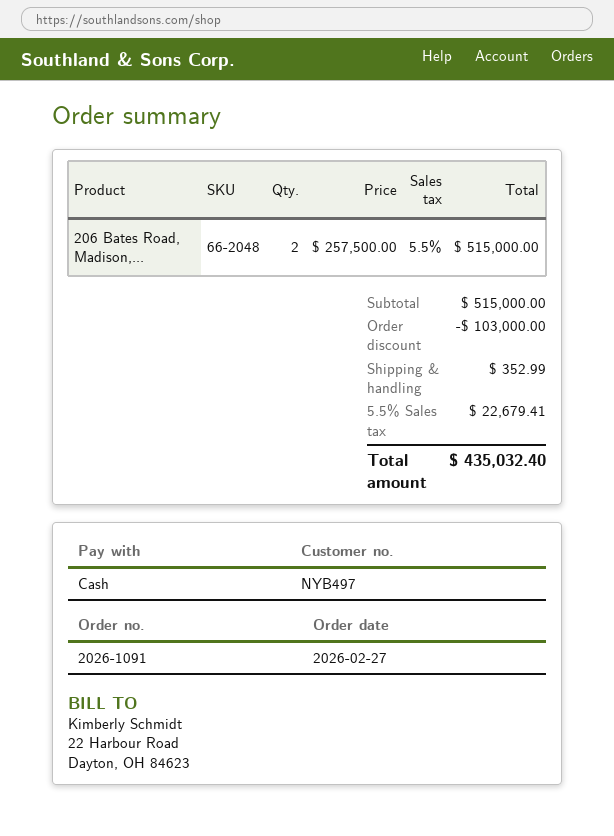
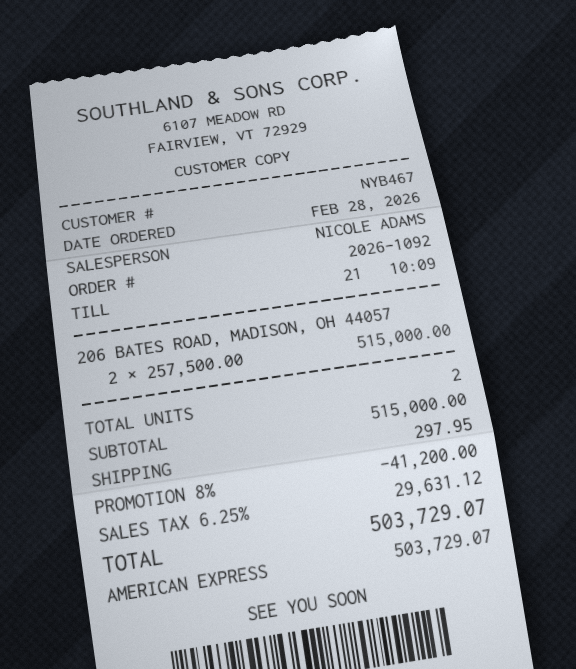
order number: 2026-1091 -> 2026-1092
order date: 2026-02-27 -> 2026-02-28
customer number: NYB497 -> NYB467
payment method: cash -> American Express
discount: 103000.00 -> 41200.00
shipping: 352.99 -> 297.95
tax: 5.5% = 22679.41 -> 6.25% = 29631.12
total: 435032.40 -> 503729.07

